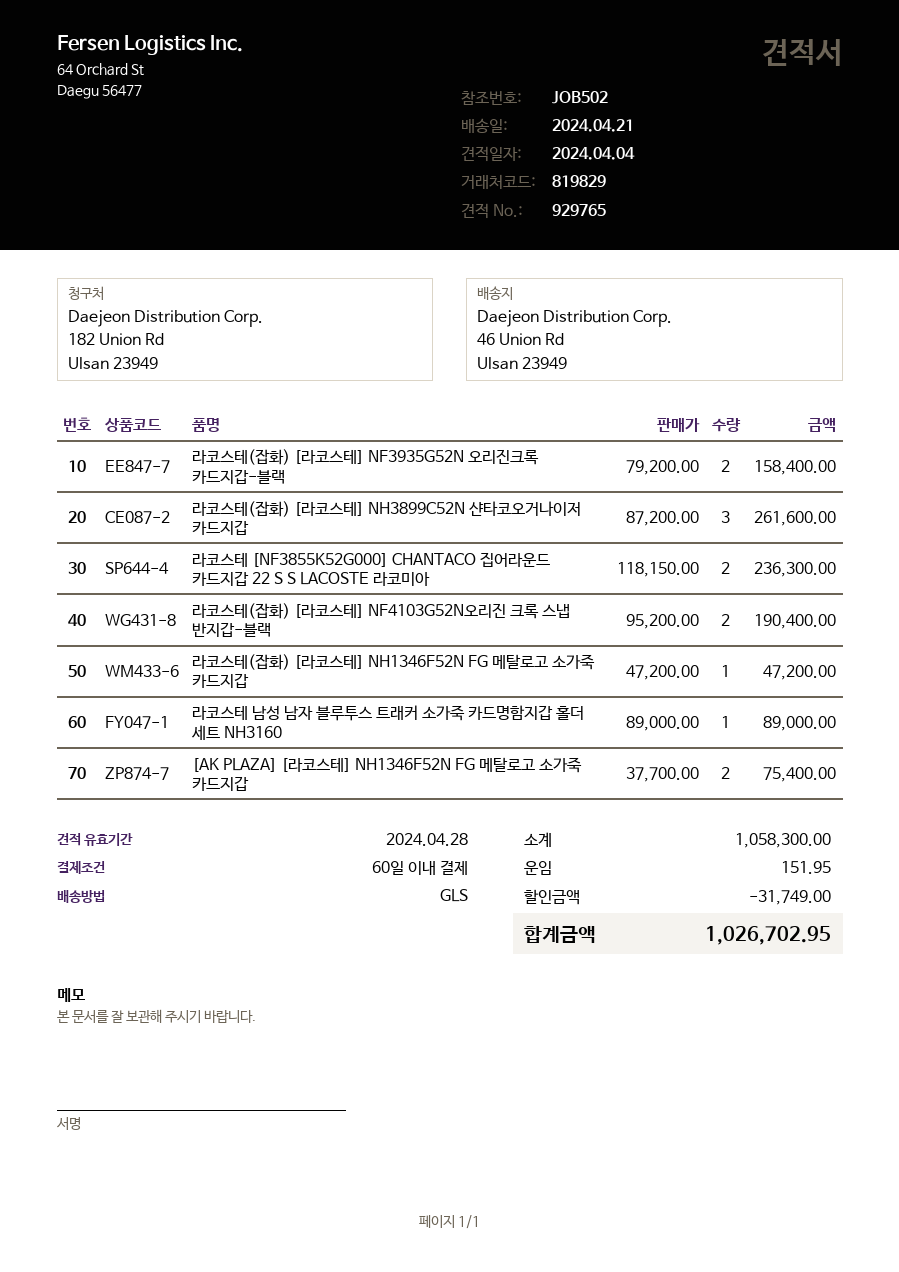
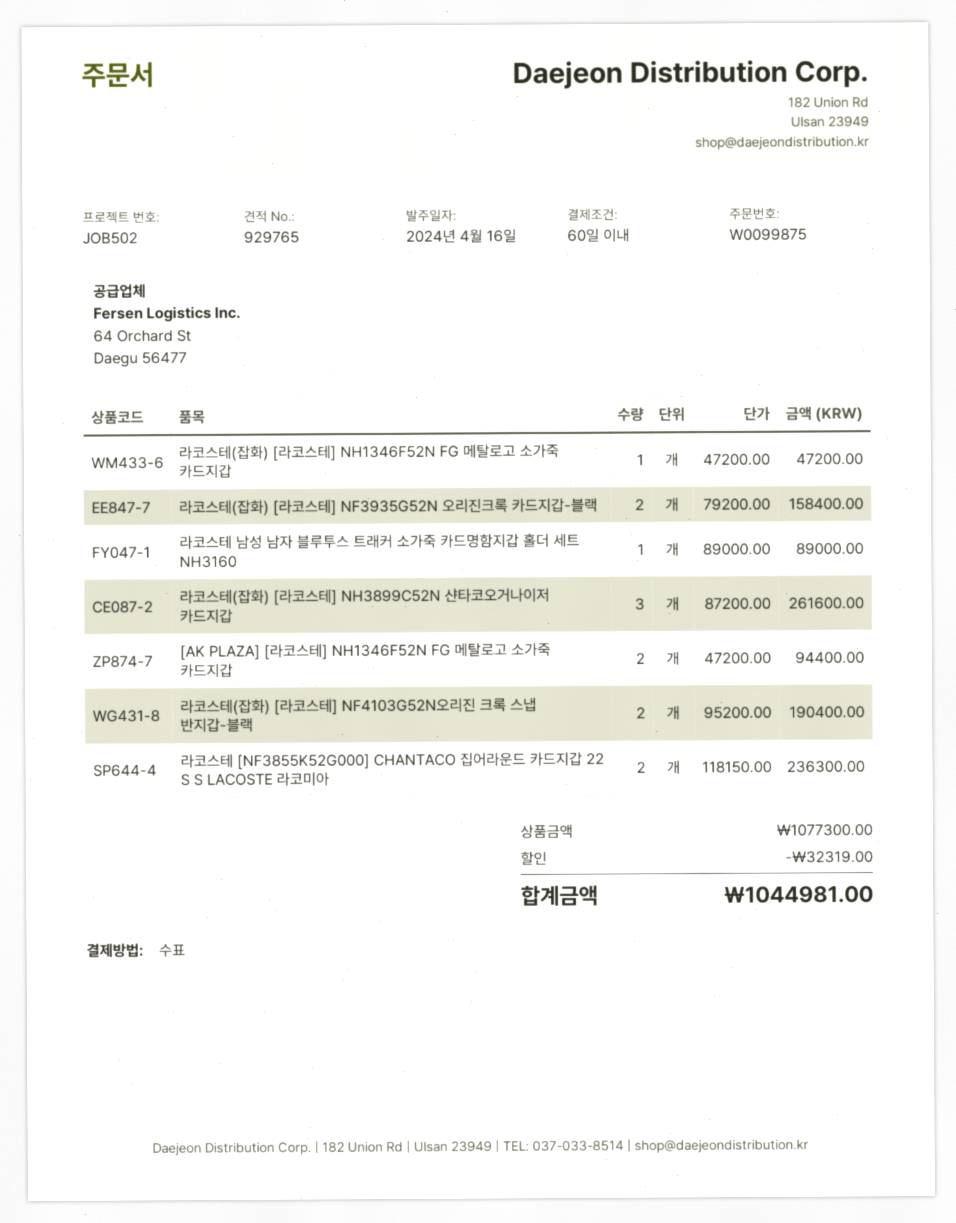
[AK PLAZA] [라코스테] NH1346F52N FG 메탈로고 소가죽 카드지갑: 2 x 37700.00 = 75400.00 -> 2 x 47200.00 = 94400.00
subtotal: 1058300.00 -> 1077300.00
discount: 31749.00 -> 32319.00
shipping: 151.95 -> none
total: 1026702.95 -> 1044981.00

